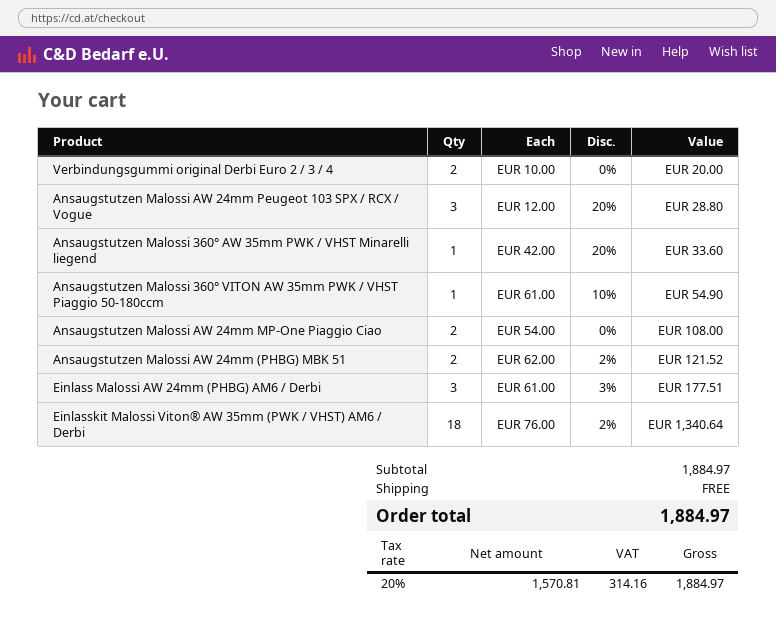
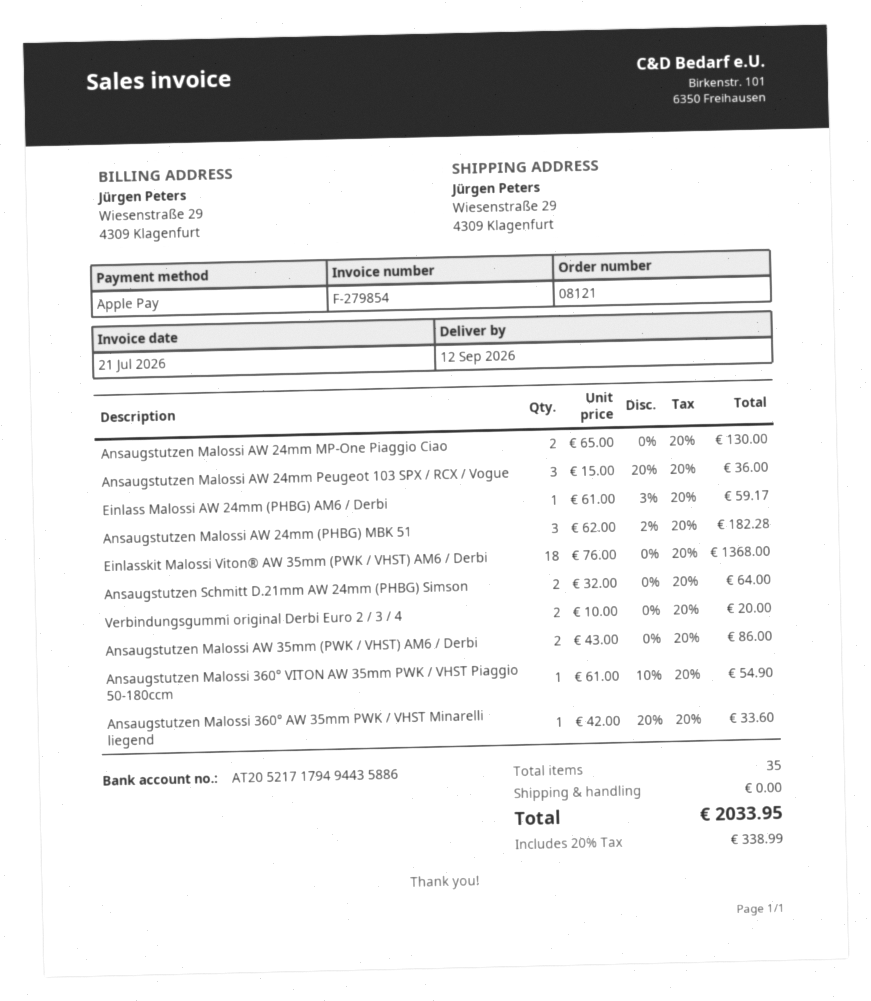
Ansaugstutzen Malossi AW 24mm Peugeot 103 SPX / RCX / Vogue: 3 x 12.00 - 20% = 28.80 -> 3 x 15.00 - 20% = 36.00
Ansaugstutzen Malossi AW 24mm MP-One Piaggio Ciao: 2 x 54.00 = 108.00 -> 2 x 65.00 = 130.00
Ansaugstutzen Malossi AW 24mm (PHBG) MBK 51: 2 x 62.00 - 2% = 121.52 -> 3 x 62.00 - 2% = 182.28
Einlass Malossi AW 24mm (PHBG) AM6 / Derbi: 3 x 61.00 - 3% = 177.51 -> 1 x 61.00 - 3% = 59.17
Einlasskit Malossi Viton® AW 35mm (PWK / VHST) AM6 / Derbi: 18 x 76.00 - 2% = 1340.64 -> 18 x 76.00 = 1368.00
Ansaugstutzen Schmitt D.21mm AW 24mm (PHBG) Simson: none -> 2 x 32.00 = 64.00
Ansaugstutzen Malossi AW 35mm (PWK / VHST) AM6 / Derbi: none -> 2 x 43.00 = 86.00
tax: 20% = 314.16 -> 20% = 338.99
total: 1884.97 -> 2033.95

